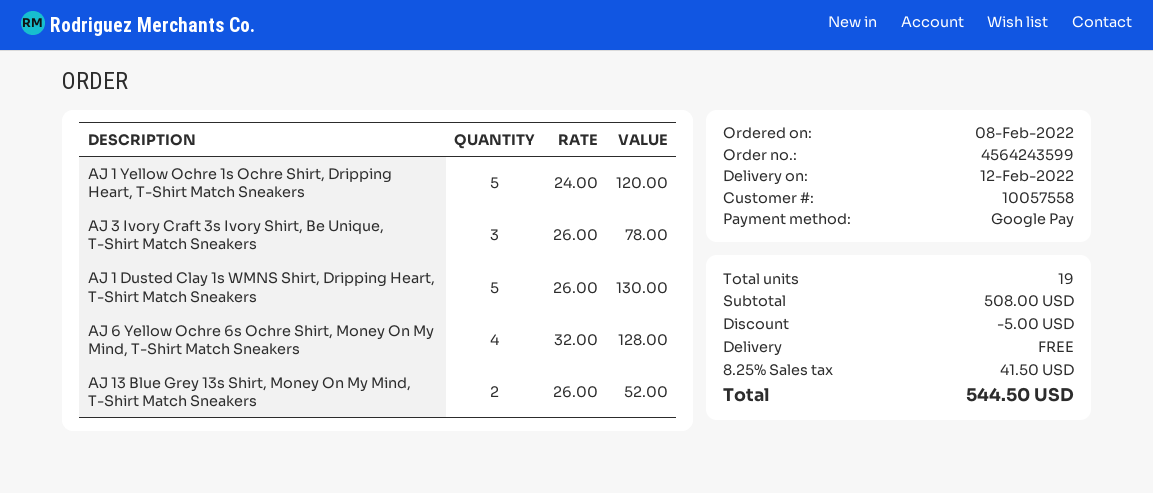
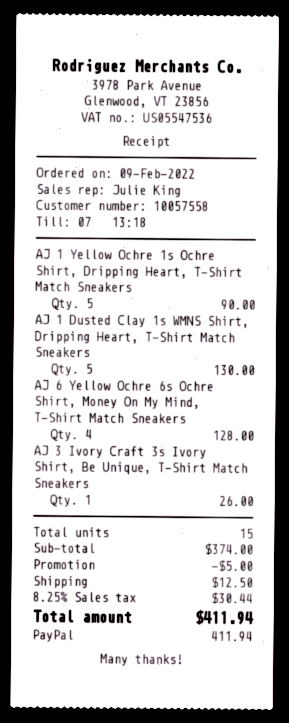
order date: 2022-02-08 -> 2022-02-09
payment method: Google Pay -> PayPal
AJ 1 Yellow Ochre 1s Ochre Shirt, Dripping Heart, T-Shirt Match Sneakers: 5 for 120.00 -> 5 for 90.00
AJ 3 Ivory Craft 3s Ivory Shirt, Be Unique, T-Shirt Match Sneakers: 3 for 78.00 -> 1 for 26.00
AJ 13 Blue Grey 13s Shirt, Money On My Mind, T-Shirt Match Sneakers: 2 for 52.00 -> none
total quantity: 19 -> 15
subtotal: 508.00 -> 374.00
shipping: 0.00 -> 12.50
tax: 8.25% = 41.50 -> 8.25% = 30.44
total: 544.50 -> 411.94

